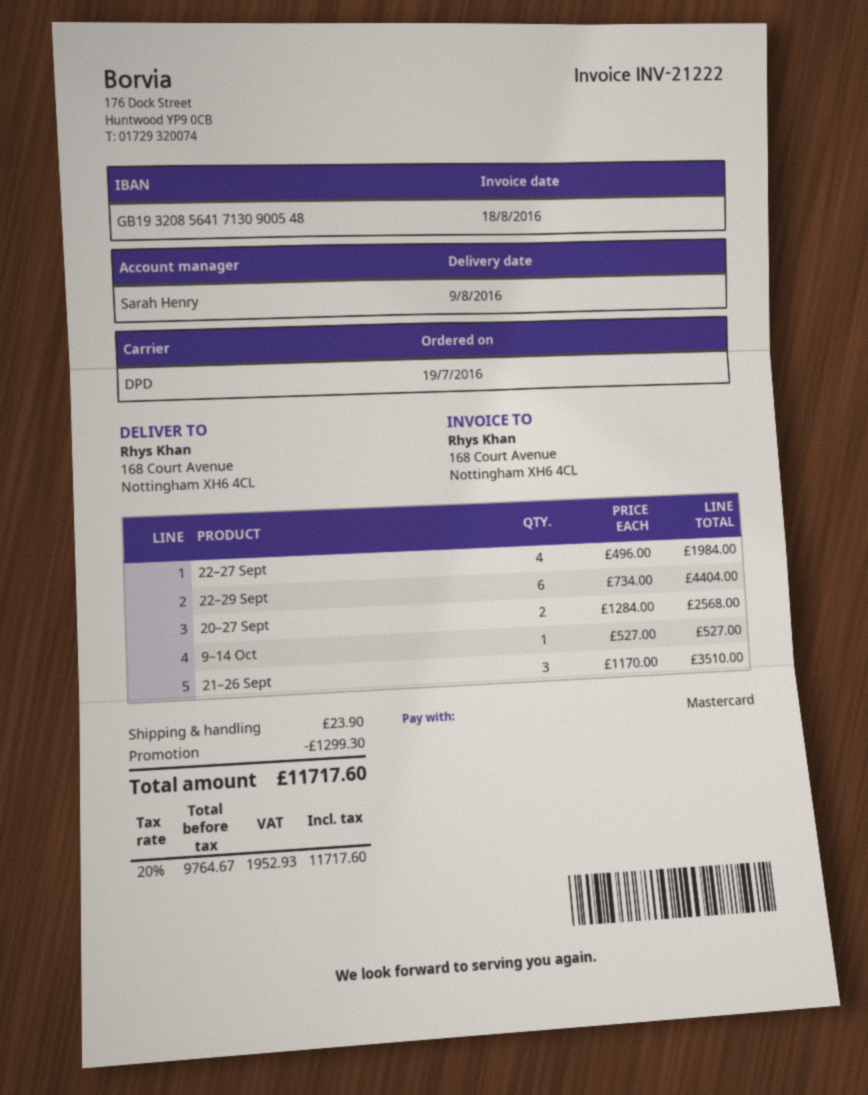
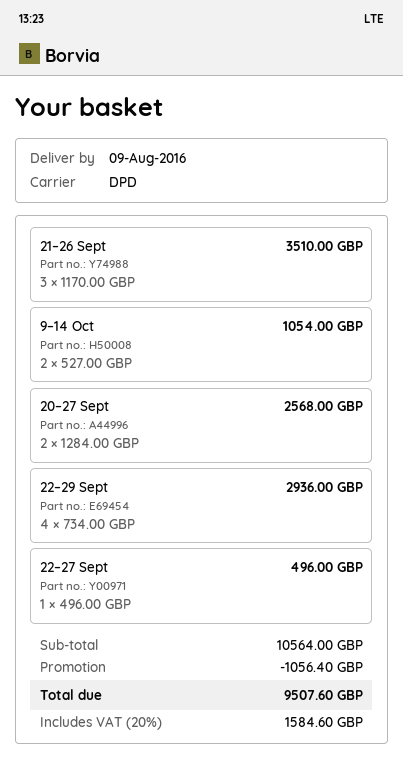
22–27 Sept: 4 x 496.00 = 1984.00 -> 1 x 496.00 = 496.00
22–29 Sept: 6 x 734.00 = 4404.00 -> 4 x 734.00 = 2936.00
9–14 Oct: 1 x 527.00 = 527.00 -> 2 x 527.00 = 1054.00
discount: 1299.30 -> 1056.40
shipping: 23.90 -> none
tax: 20% = 1952.93 -> 20% = 1584.60
total: 11717.60 -> 9507.60

